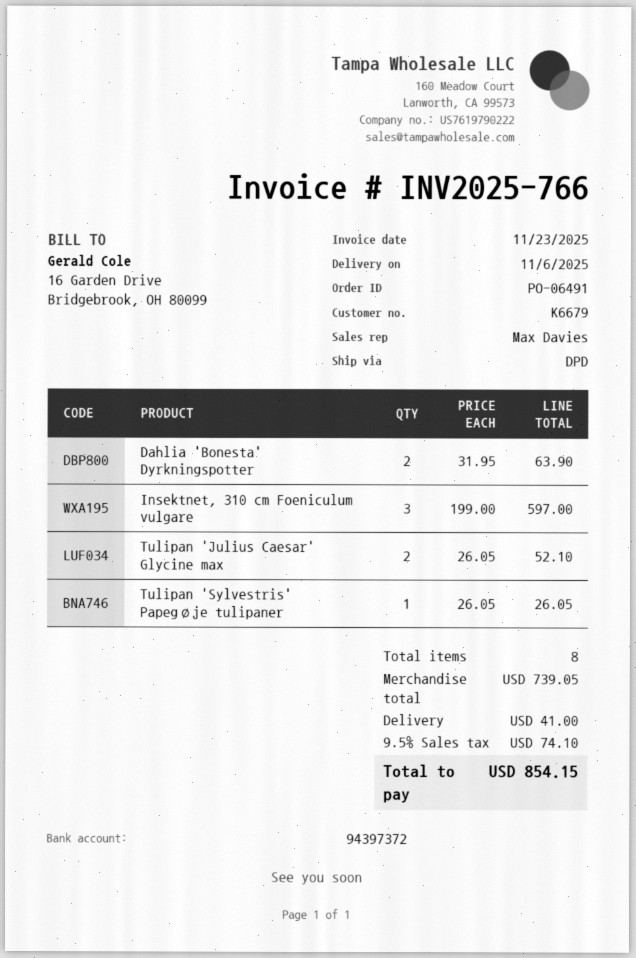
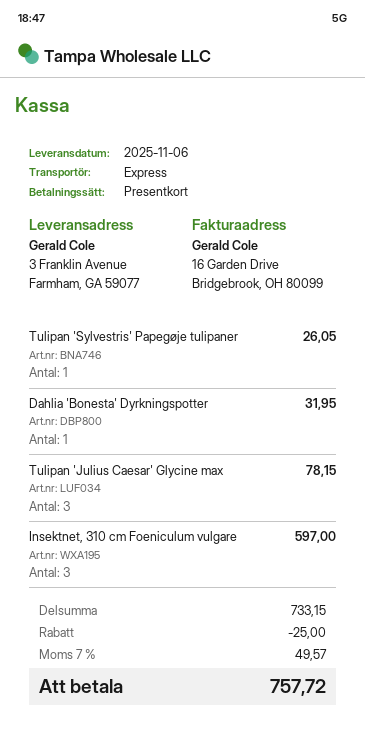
shipping method: DPD -> express
Dahlia 'Bonesta' Dyrkningspotter: 2 for 63.90 -> 1 for 31.95
Tulipan 'Julius Caesar' Glycine max: 2 for 52.10 -> 3 for 78.15
subtotal: 739.05 -> 733.15
discount: none -> 25.00
shipping: 41.00 -> none
tax: 9.5% = 74.10 -> 7% = 49.57
total: 854.15 -> 757.72

